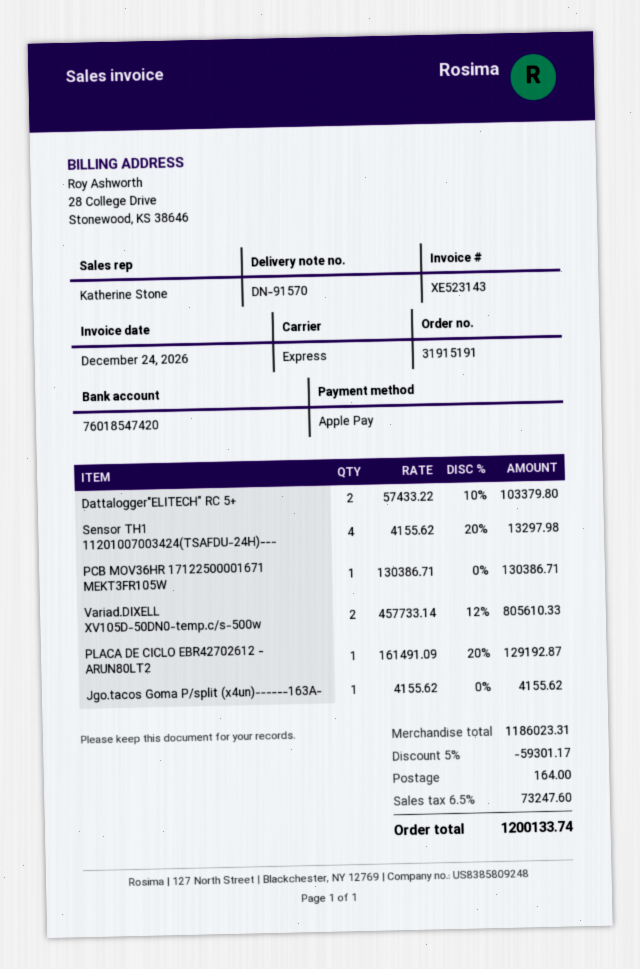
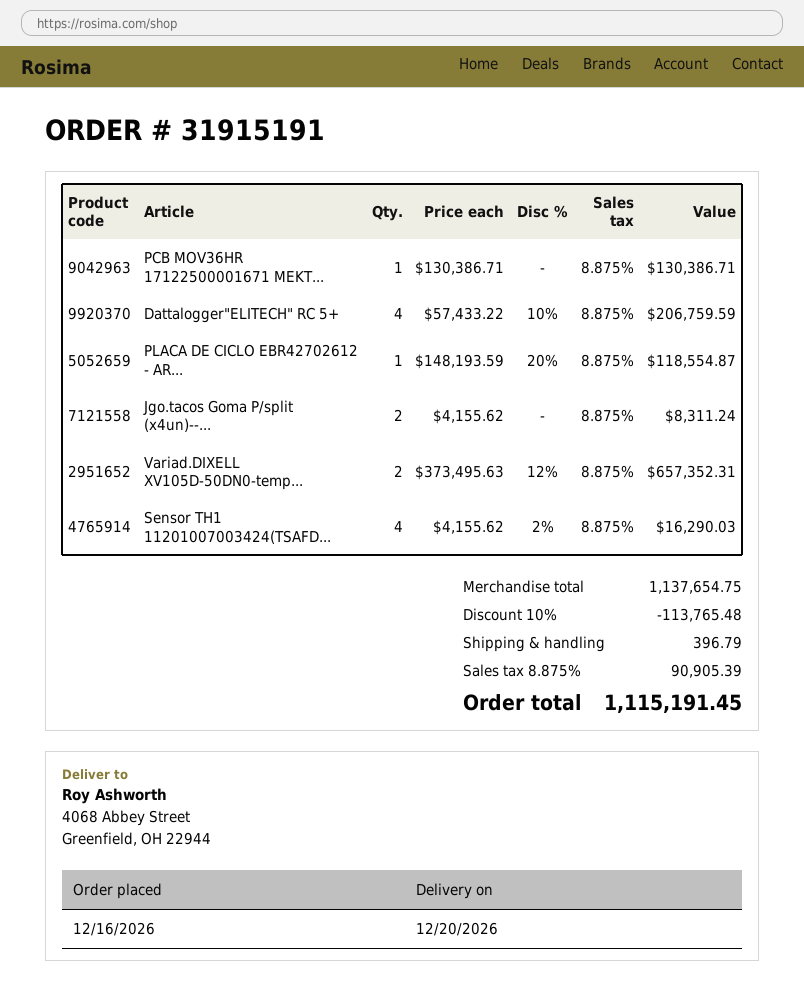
Dattalogger"ELITECH" RC 5+: 2 x 57433.22 - 10% = 103379.80 -> 4 x 57433.22 - 10% = 206759.59
Sensor TH1 11201007003424(TSAFDU-24H)---: 4 x 4155.62 - 20% = 13297.98 -> 4 x 4155.62 - 2% = 16290.03
Variad.DIXELL XV105D-50DN0-temp.c/s-500w: 2 x 457733.14 - 12% = 805610.33 -> 2 x 373495.63 - 12% = 657352.31
PLACA DE CICLO EBR42702612 - ARUN80LT2: 1 x 161491.09 - 20% = 129192.87 -> 1 x 148193.59 - 20% = 118554.87
Jgo.tacos Goma P/split (x4un)------163A-: 1 x 4155.62 = 4155.62 -> 2 x 4155.62 = 8311.24
subtotal: 1186023.31 -> 1137654.75
discount: 5% = 59301.17 -> 10% = 113765.48
shipping: 164.00 -> 396.79
tax: 6.5% = 73247.60 -> 8.875% = 90905.39
total: 1200133.74 -> 1115191.45

